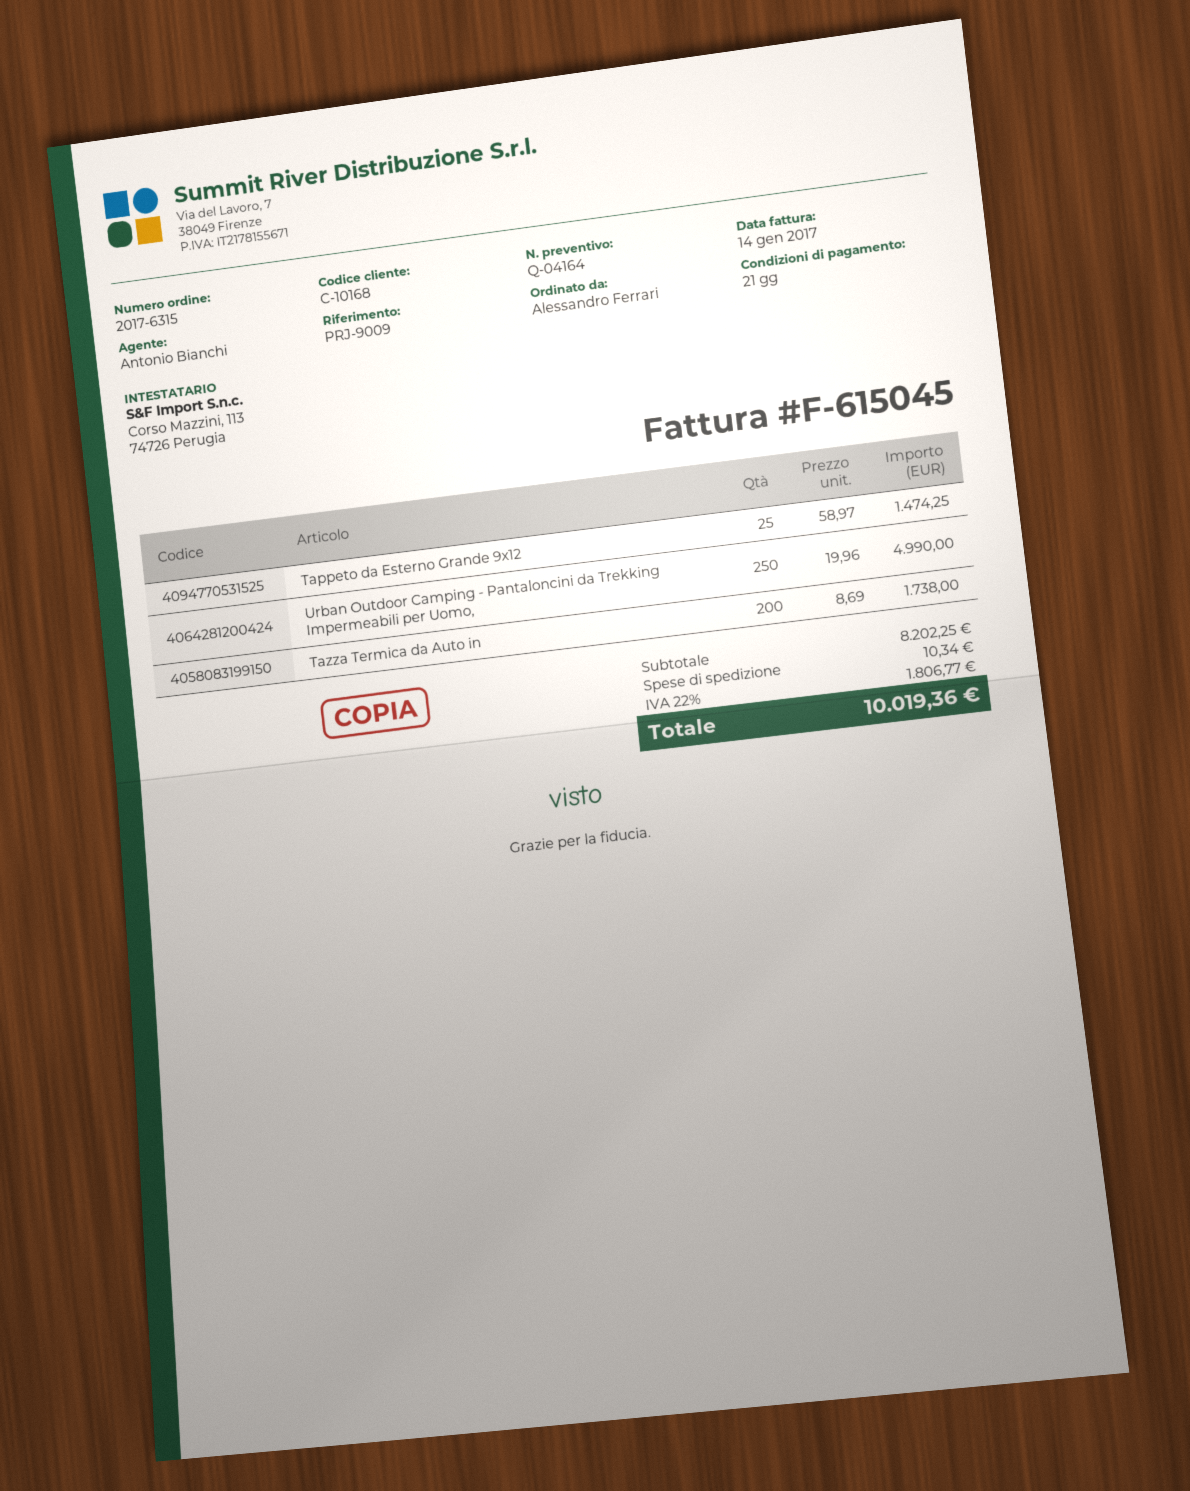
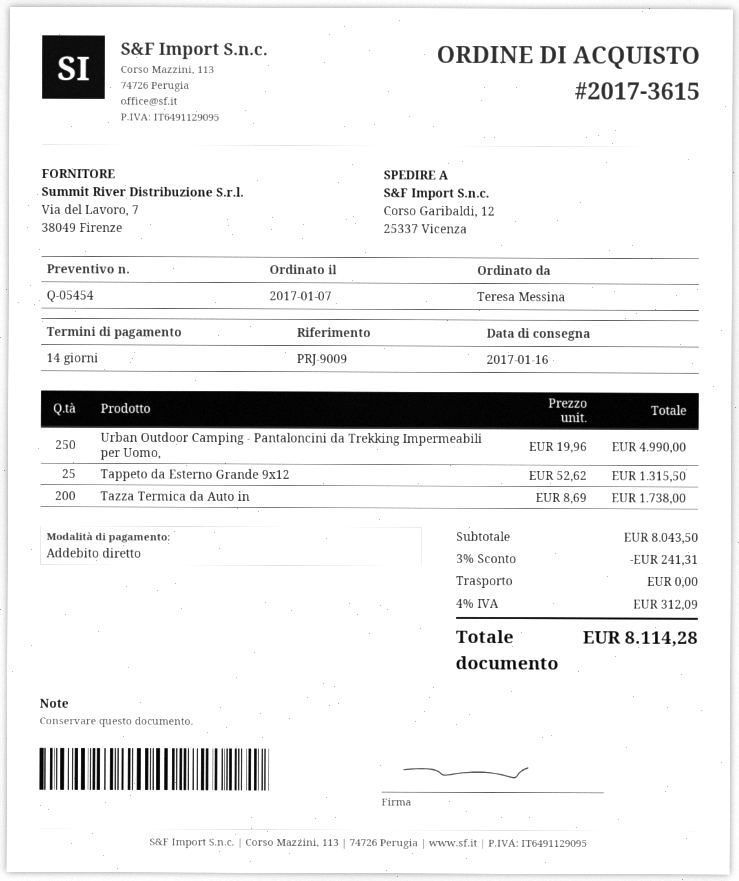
quote number: Q-04164 -> Q-05454
order number: 2017-6315 -> 2017-3615
payment terms: 21 days -> 14 days
ordered by: Alessandro Ferrari -> Teresa Messina
Tappeto da Esterno Grande 9x12: 25 x 58.97 = 1474.25 -> 25 x 52.62 = 1315.50
subtotal: 8202.25 -> 8043.50
discount: none -> 3% = 241.31
shipping: 10.34 -> 0.00
tax: 22% = 1806.77 -> 4% = 312.09
total: 10019.36 -> 8114.28

